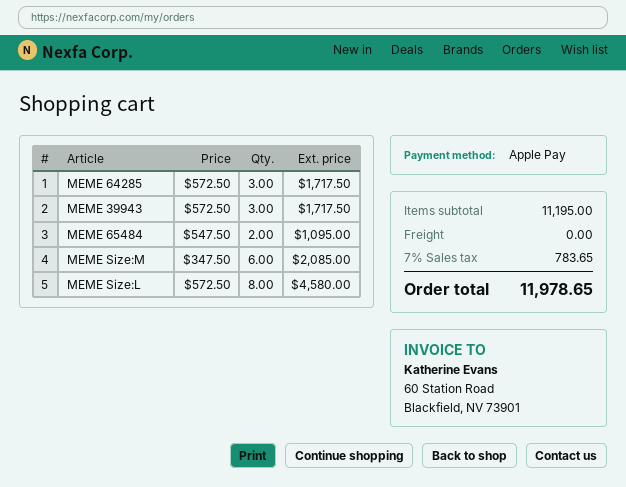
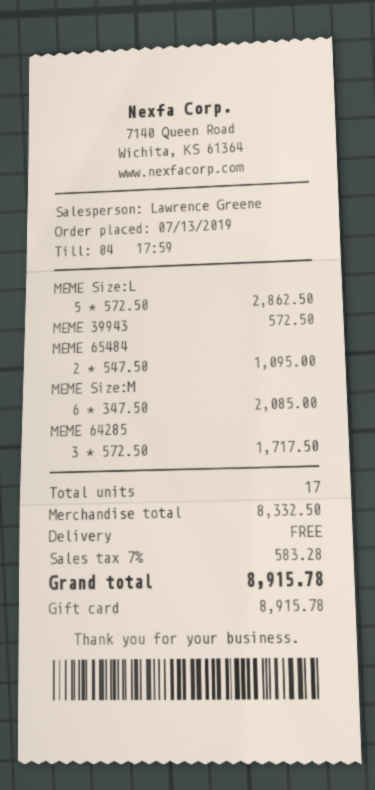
payment method: Apple Pay -> gift card
MEME 39943: 3 x 572.50 = 1717.50 -> 1 x 572.50 = 572.50
MEME Size:L: 8 x 572.50 = 4580.00 -> 5 x 572.50 = 2862.50
subtotal: 11195.00 -> 8332.50
tax: 7% = 783.65 -> 7% = 583.28
total: 11978.65 -> 8915.78

